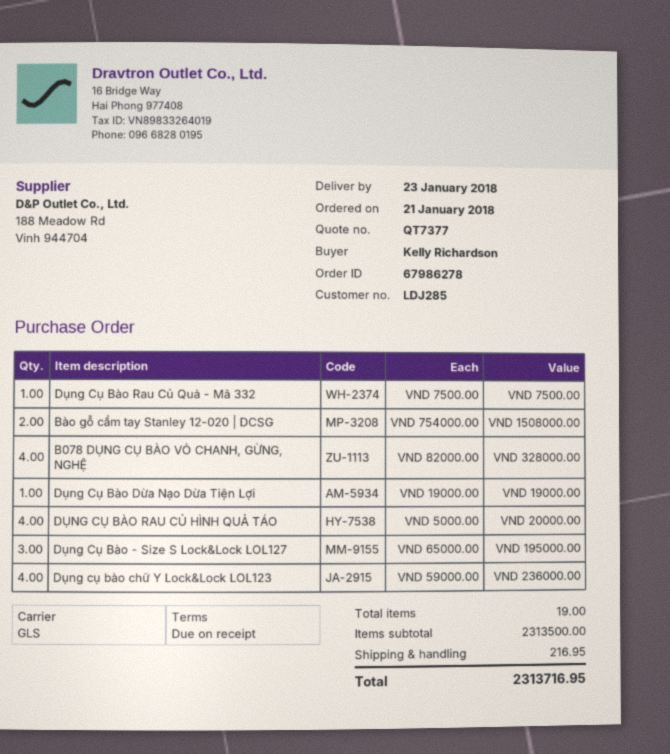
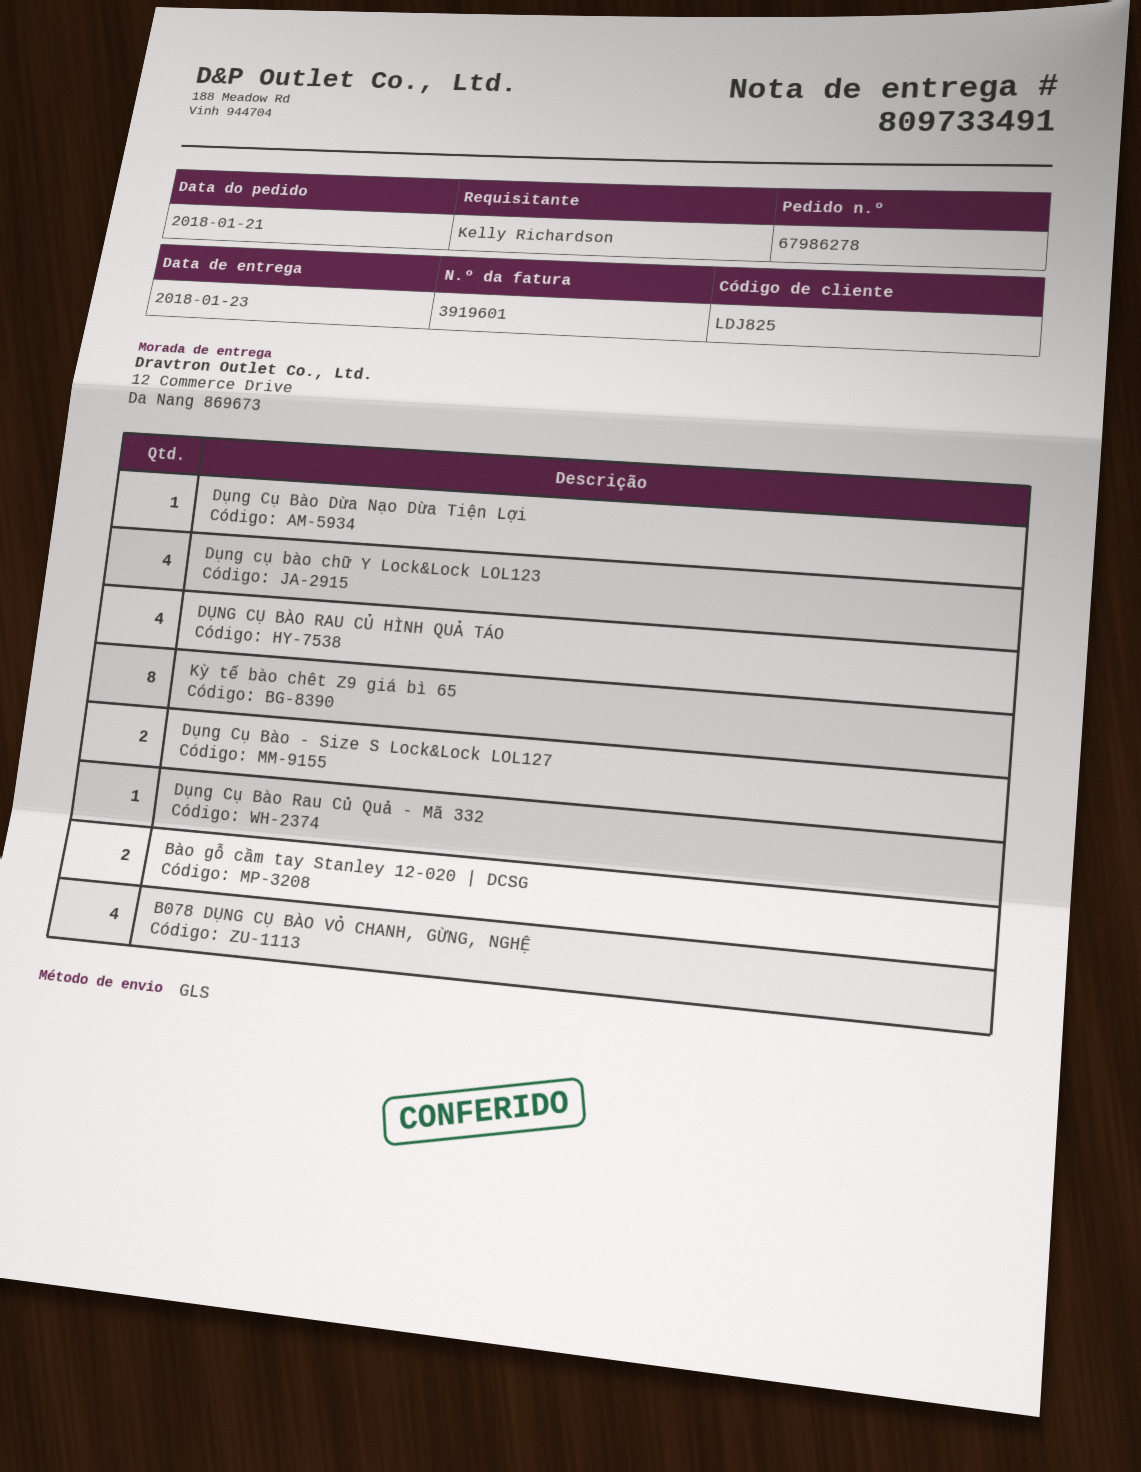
customer number: LDJ285 -> LDJ825
Dụng Cụ Bào - Size S Lock&Lock LOL127: 3 -> 2
Kỳ tế bào chêt Z9 giá bì 65: none -> 8

